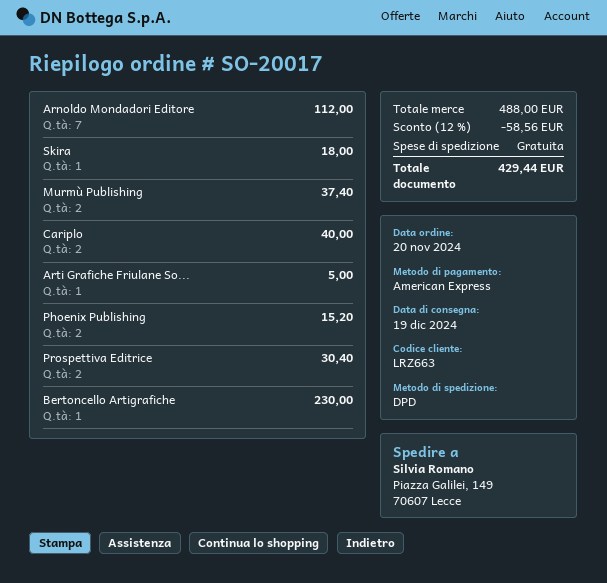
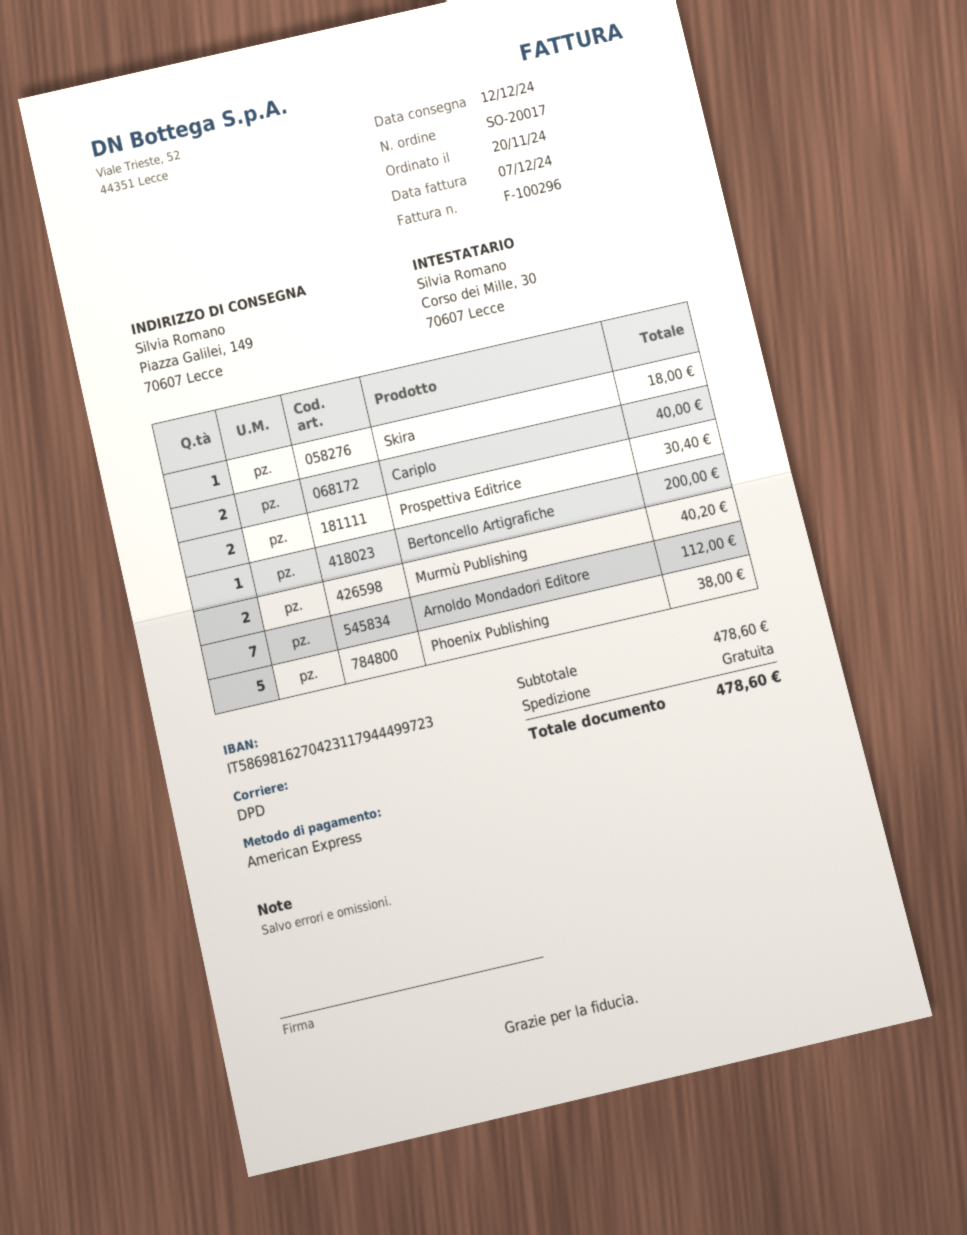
delivery date: 2024-12-19 -> 2024-12-12
Murmù Publishing: 2 for 37.40 -> 2 for 40.20
Arti Grafiche Friulane So...: 1 for 5.00 -> none
Phoenix Publishing: 2 for 15.20 -> 5 for 38.00
Bertoncello Artigrafiche: 1 for 230.00 -> 1 for 200.00
subtotal: 488.00 -> 478.60
discount: 12% = 58.56 -> none
total: 429.44 -> 478.60

